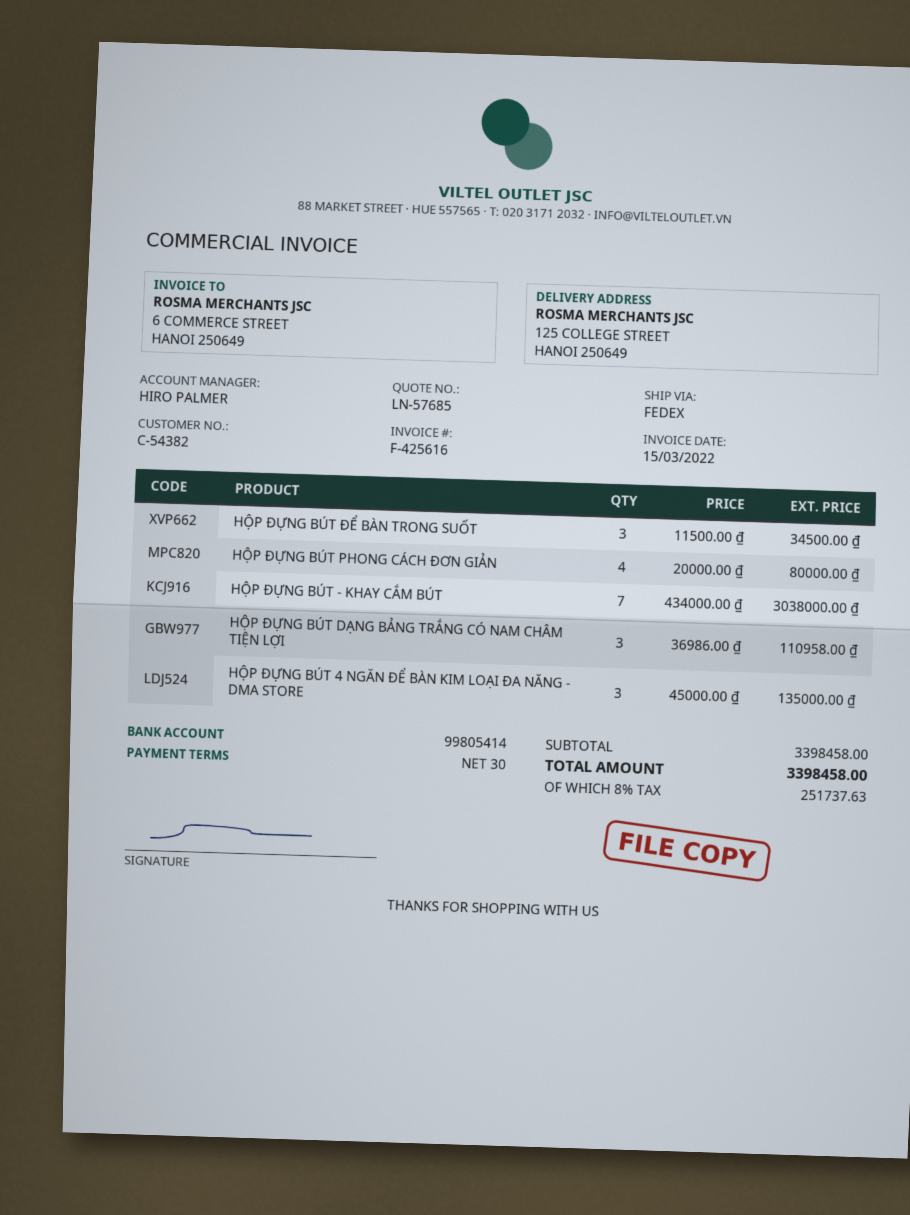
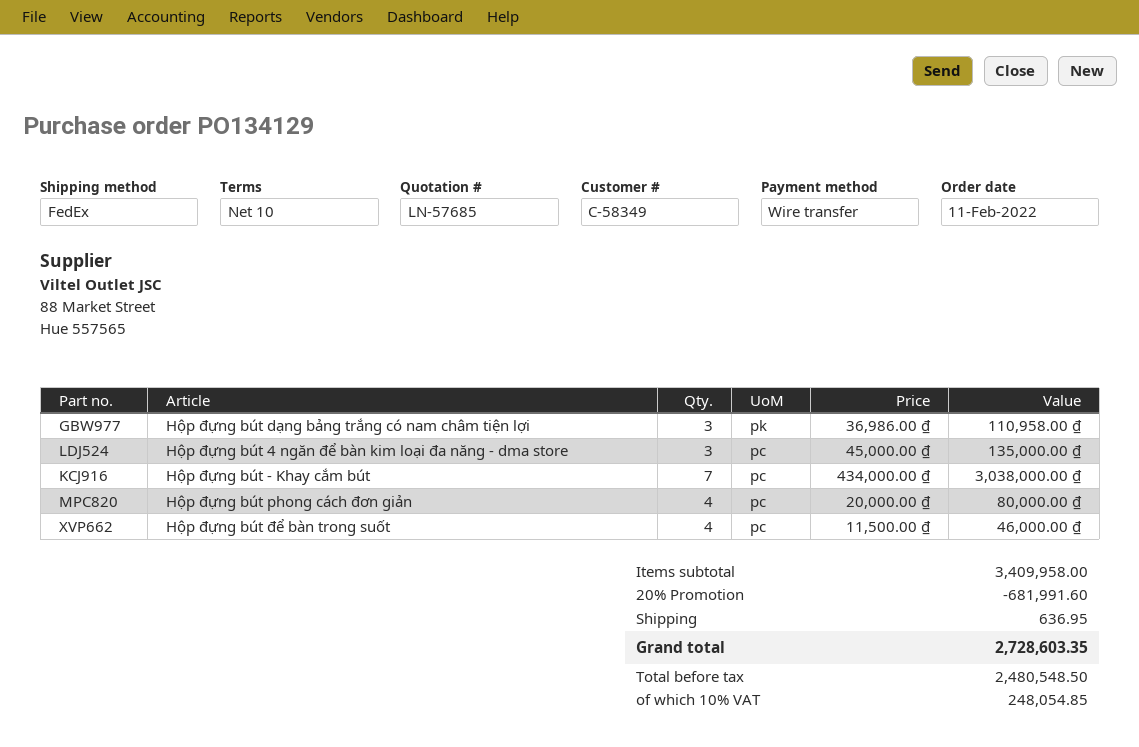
payment terms: 30 days -> 10 days
customer number: C-54382 -> C-58349
HỘP ĐỰNG BÚT ĐỂ BÀN TRONG SUỐT: 3 x 11500.00 = 34500.00 -> 4 x 11500.00 = 46000.00
subtotal: 3398458.00 -> 3409958.00
discount: none -> 20% = 681991.60
shipping: none -> 636.95
tax: 8% = 251737.63 -> 10% = 248054.85
total: 3398458.00 -> 2728603.35

